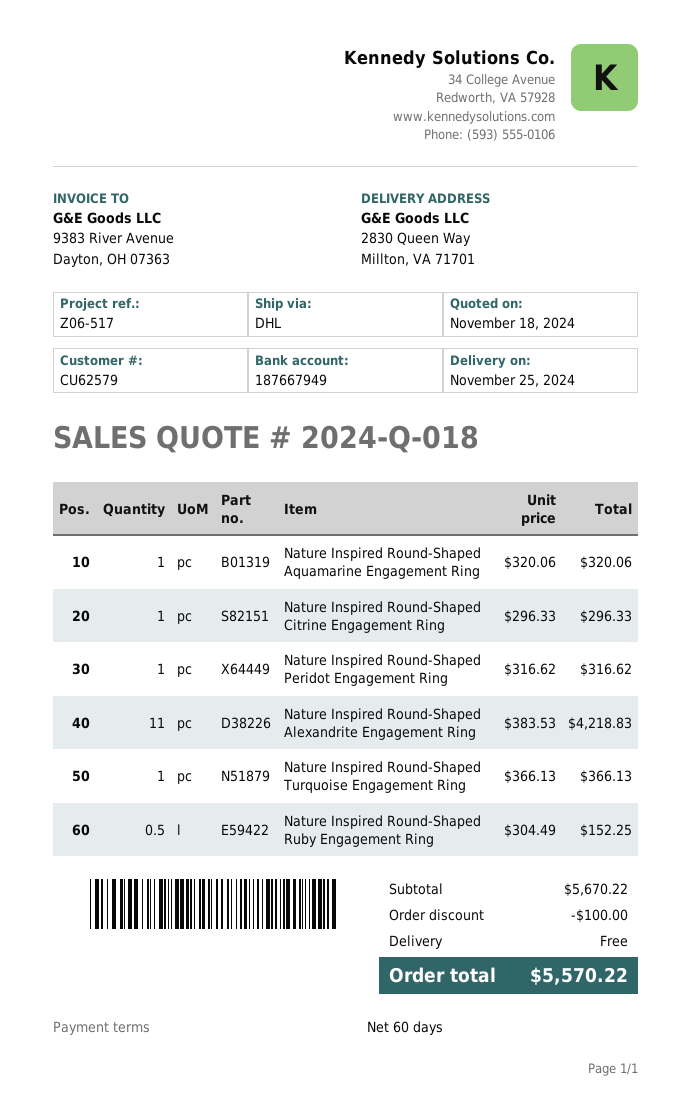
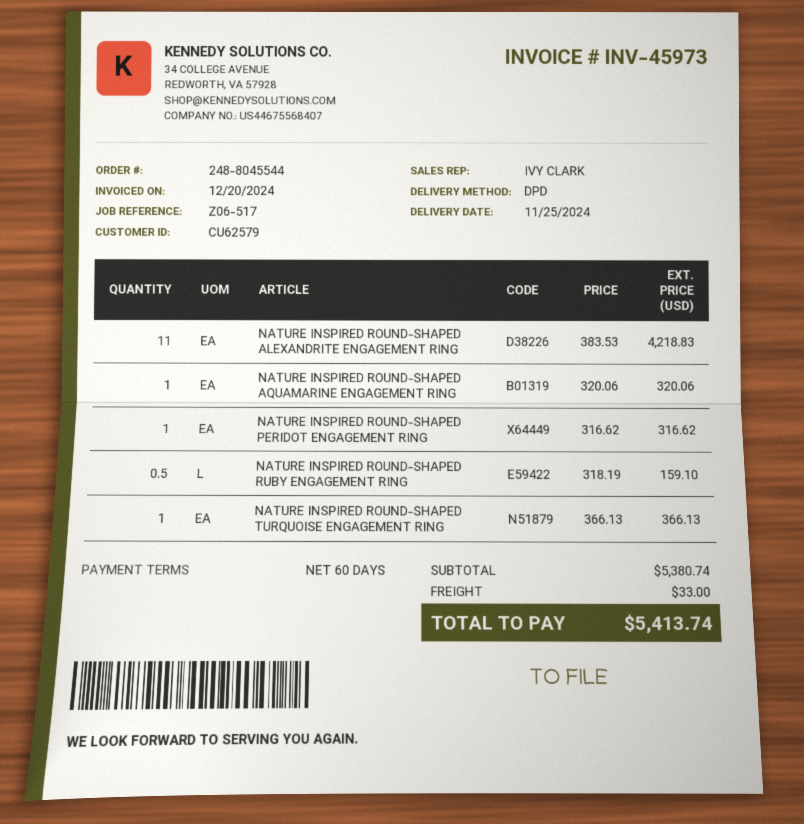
shipping method: DHL -> DPD
Nature Inspired Round-Shaped Citrine Engagement Ring: 1 x 296.33 = 296.33 -> none
Nature Inspired Round-Shaped Ruby Engagement Ring: 0.5 x 304.49 = 152.25 -> 0.5 x 318.19 = 159.10
subtotal: 5670.22 -> 5380.74
discount: 100.00 -> none
shipping: 0.00 -> 33.00
total: 5570.22 -> 5413.74

